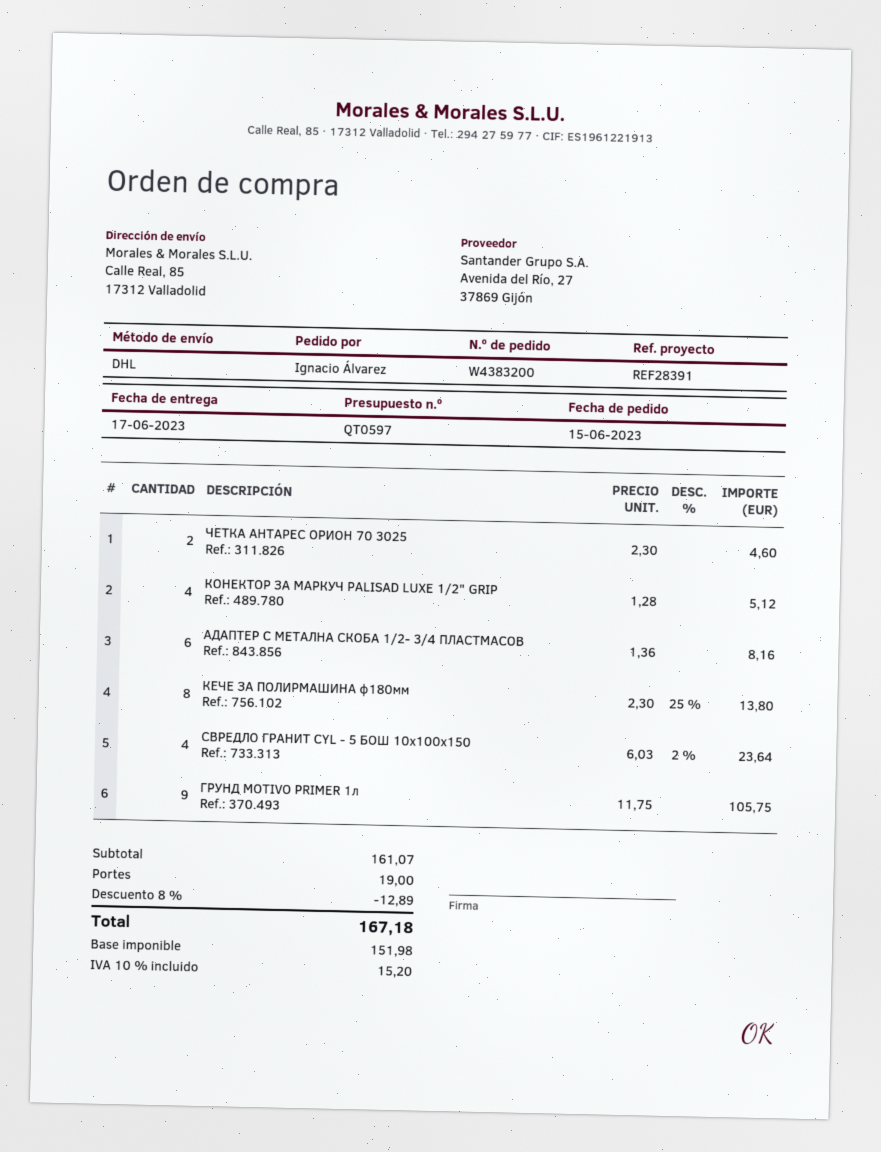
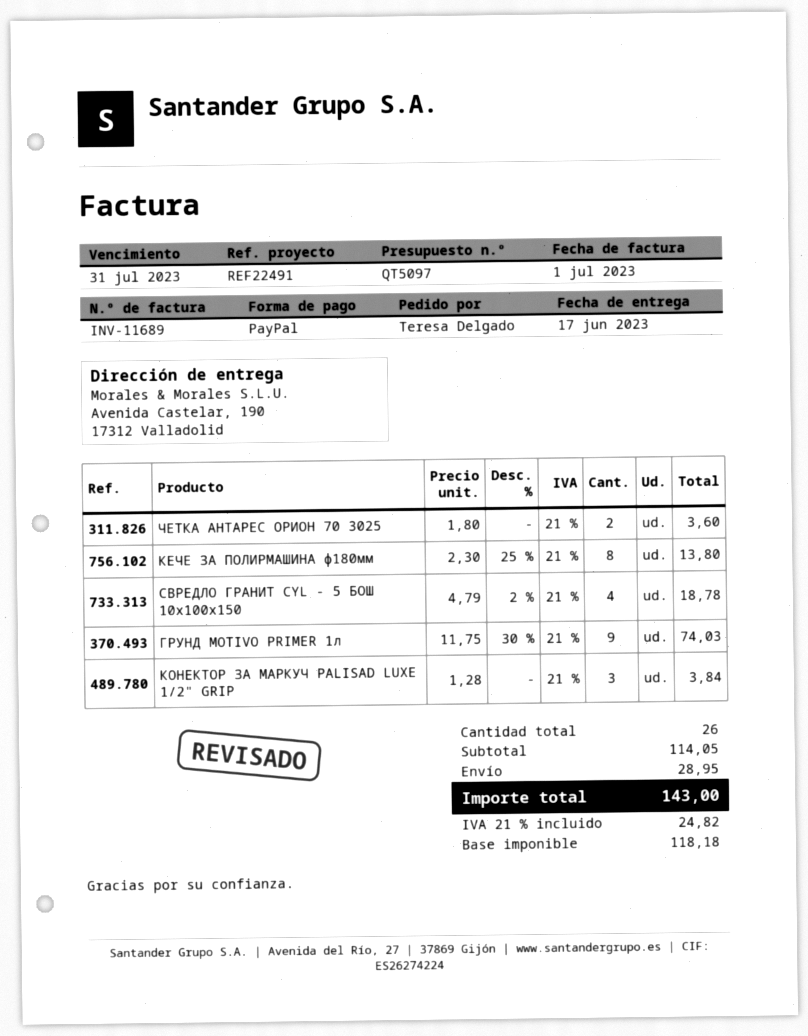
quote number: QT0597 -> QT5097
reference: REF28391 -> REF22491
ordered by: Ignacio Álvarez -> Teresa Delgado
ship to: Calle Real, 85, 17312 Valladolid -> Avenida Castelar, 190, 17312 Valladolid
ЧЕТКА АНТАРЕС ОРИОН 70 3025: 2 x 2.30 = 4.60 -> 2 x 1.80 = 3.60
КОНЕКТОР ЗА МАРКУЧ PALISAD LUXE 1/2" GRIP: 4 x 1.28 = 5.12 -> 3 x 1.28 = 3.84
АДАПТЕР С МЕТАЛНА СКОБА 1/2- 3/4 ПЛАСТМАСОВ: 6 x 1.36 = 8.16 -> none
СВРЕДЛО ГРАНИТ CYL - 5 БОШ 10х100х150: 4 x 6.03 - 2% = 23.64 -> 4 x 4.79 - 2% = 18.78
ГРУНД MOTIVO PRIMER 1л: 9 x 11.75 = 105.75 -> 9 x 11.75 - 30% = 74.03
subtotal: 161.07 -> 114.05
discount: 8% = 12.89 -> none
shipping: 19.00 -> 28.95
net: 151.98 -> 118.18
tax: 10% = 15.20 -> 21% = 24.82
total: 167.18 -> 143.00

